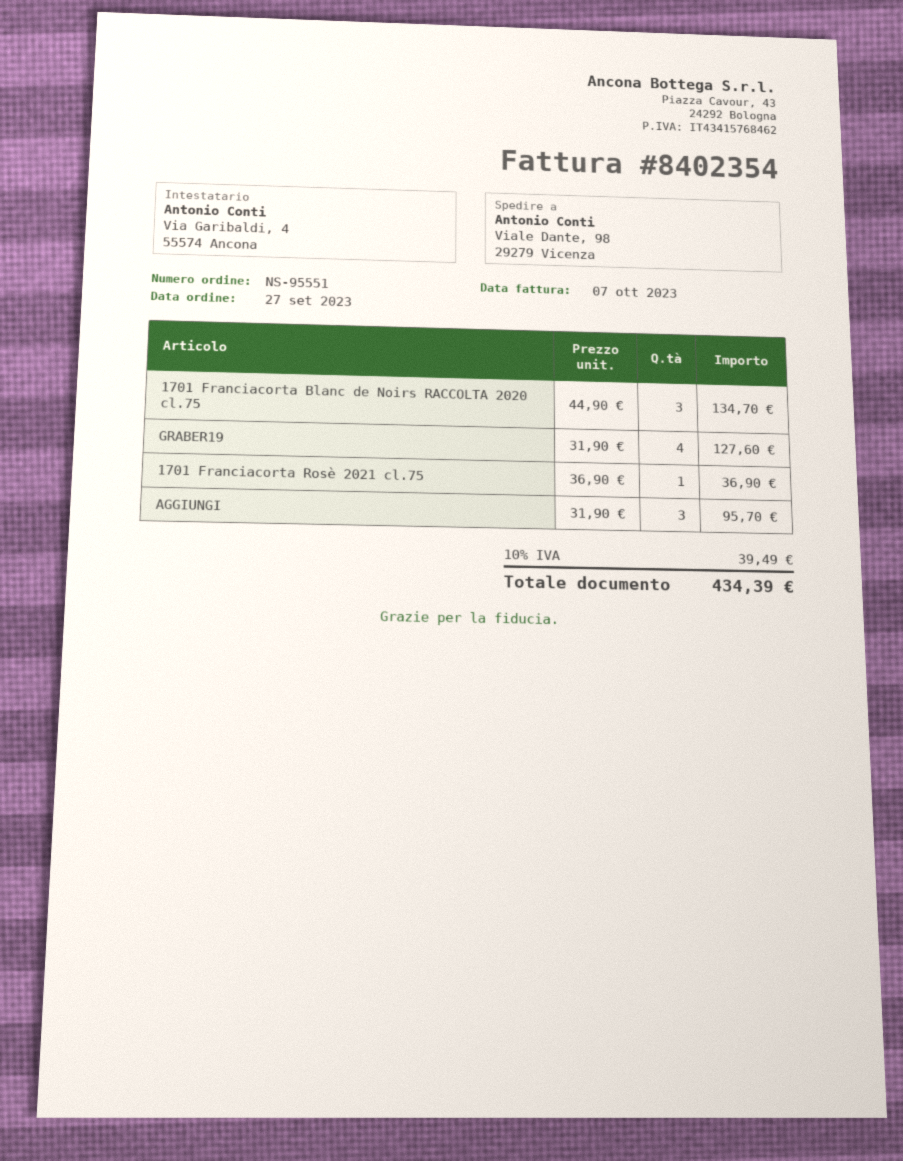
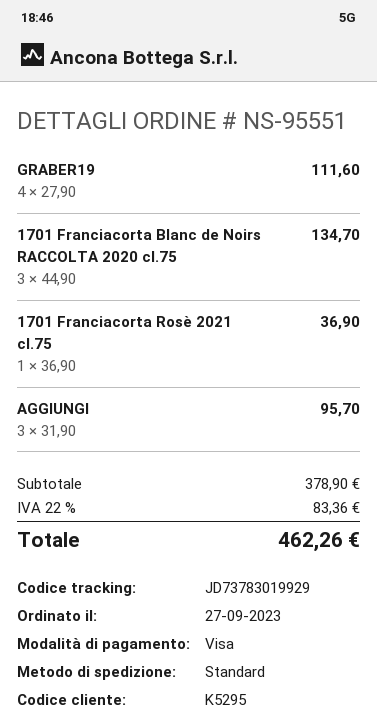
GRABER19: 4 x 31.90 = 127.60 -> 4 x 27.90 = 111.60
tax: 10% = 39.49 -> 22% = 83.36
total: 434.39 -> 462.26

